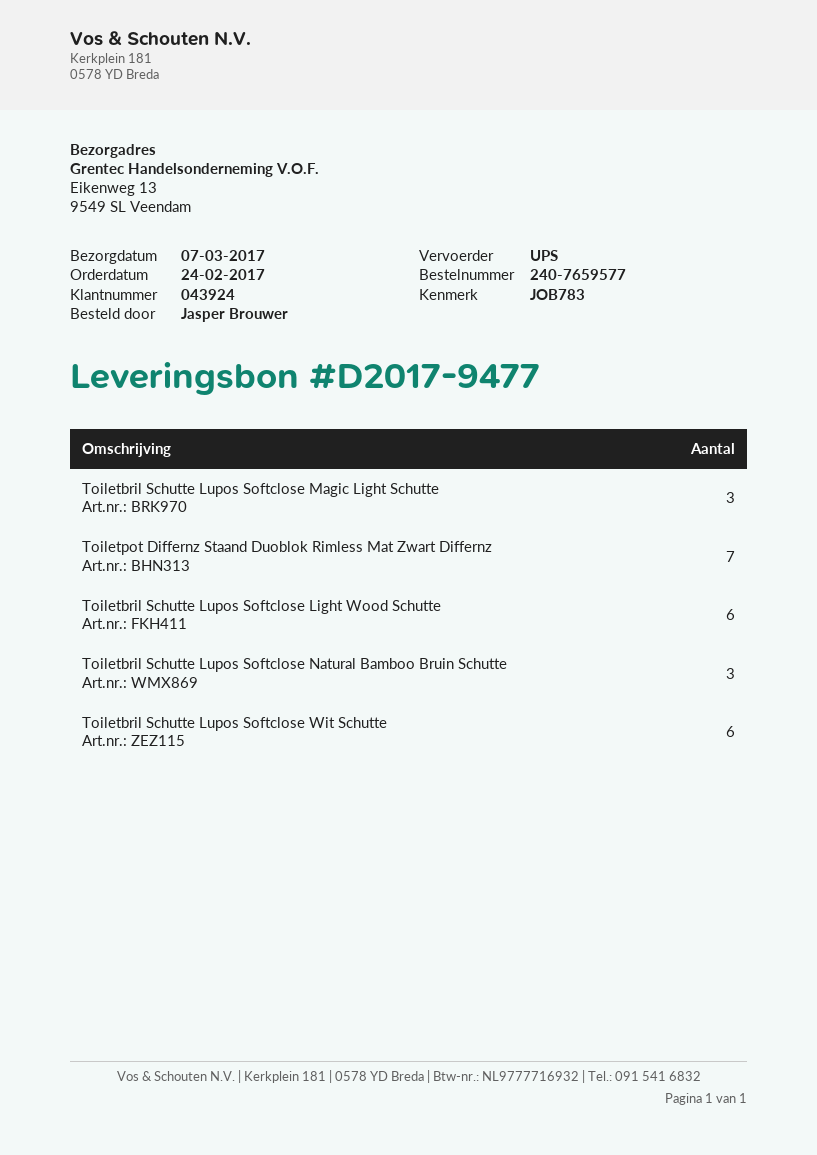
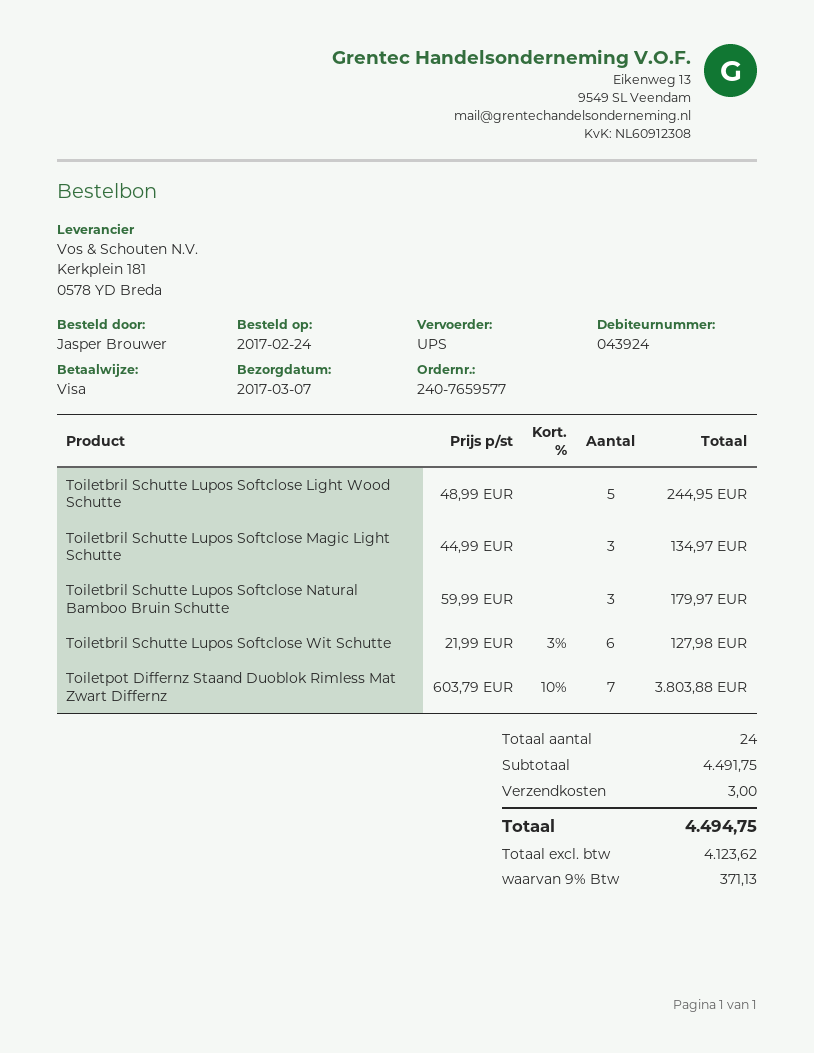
Toiletbril Schutte Lupos Softclose Light Wood Schutte: 6 -> 5

